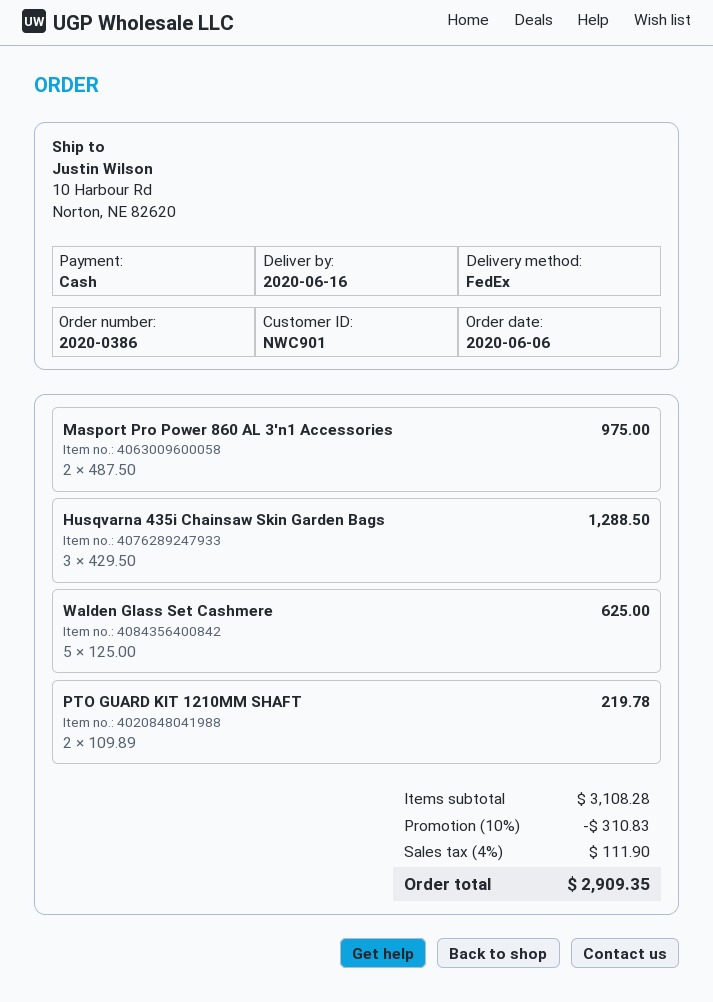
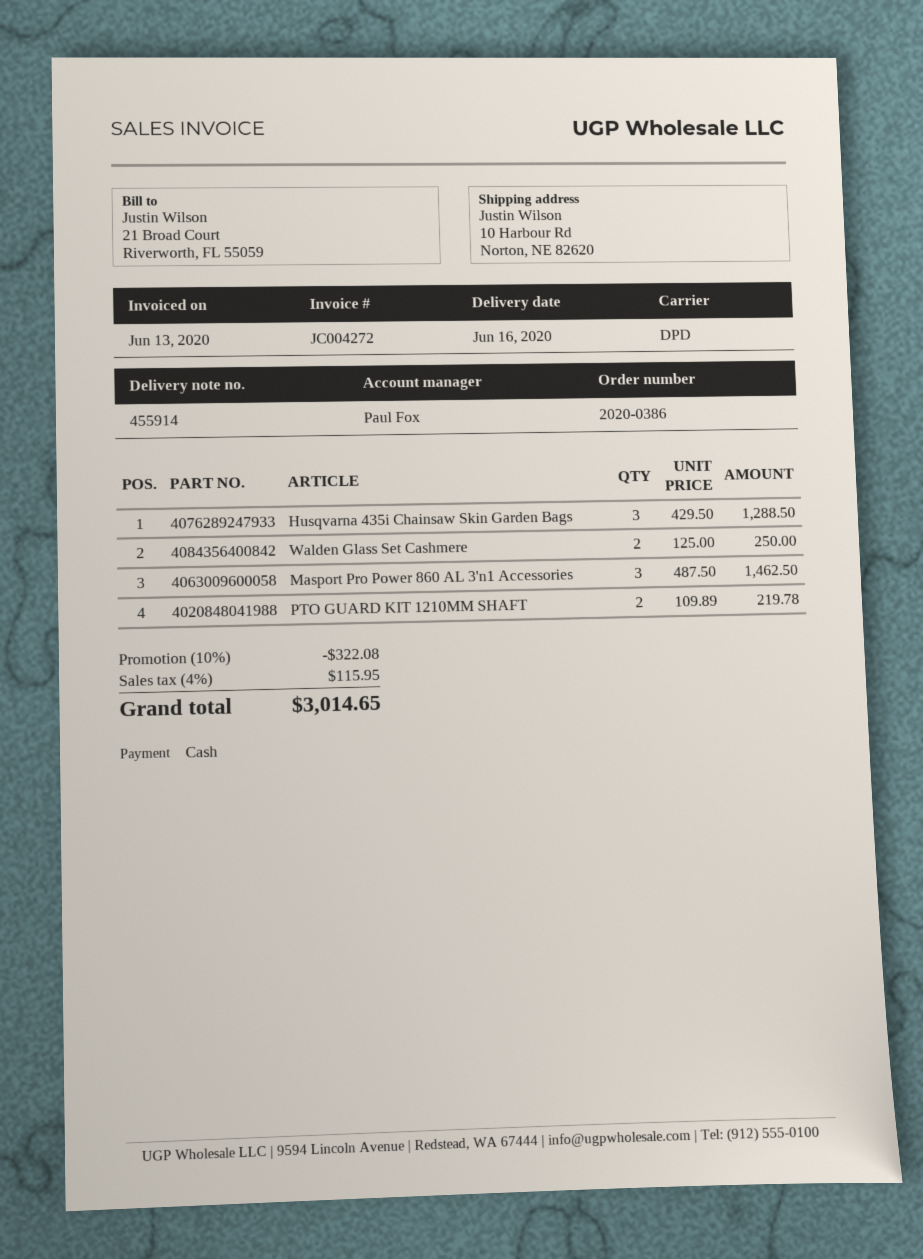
shipping method: FedEx -> DPD
Masport Pro Power 860 AL 3'n1 Accessories: 2 x 487.50 = 975.00 -> 3 x 487.50 = 1462.50
Walden Glass Set Cashmere: 5 x 125.00 = 625.00 -> 2 x 125.00 = 250.00
discount: 10% = 310.83 -> 10% = 322.08
tax: 4% = 111.90 -> 4% = 115.95
total: 2909.35 -> 3014.65

